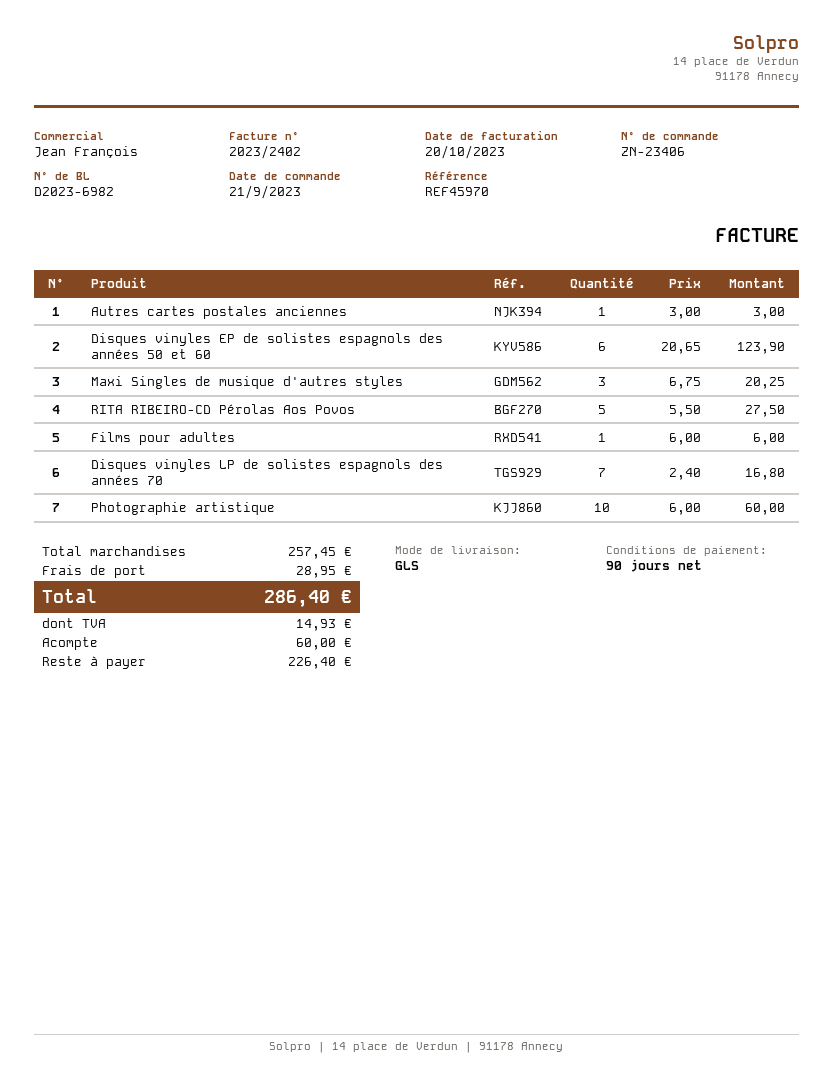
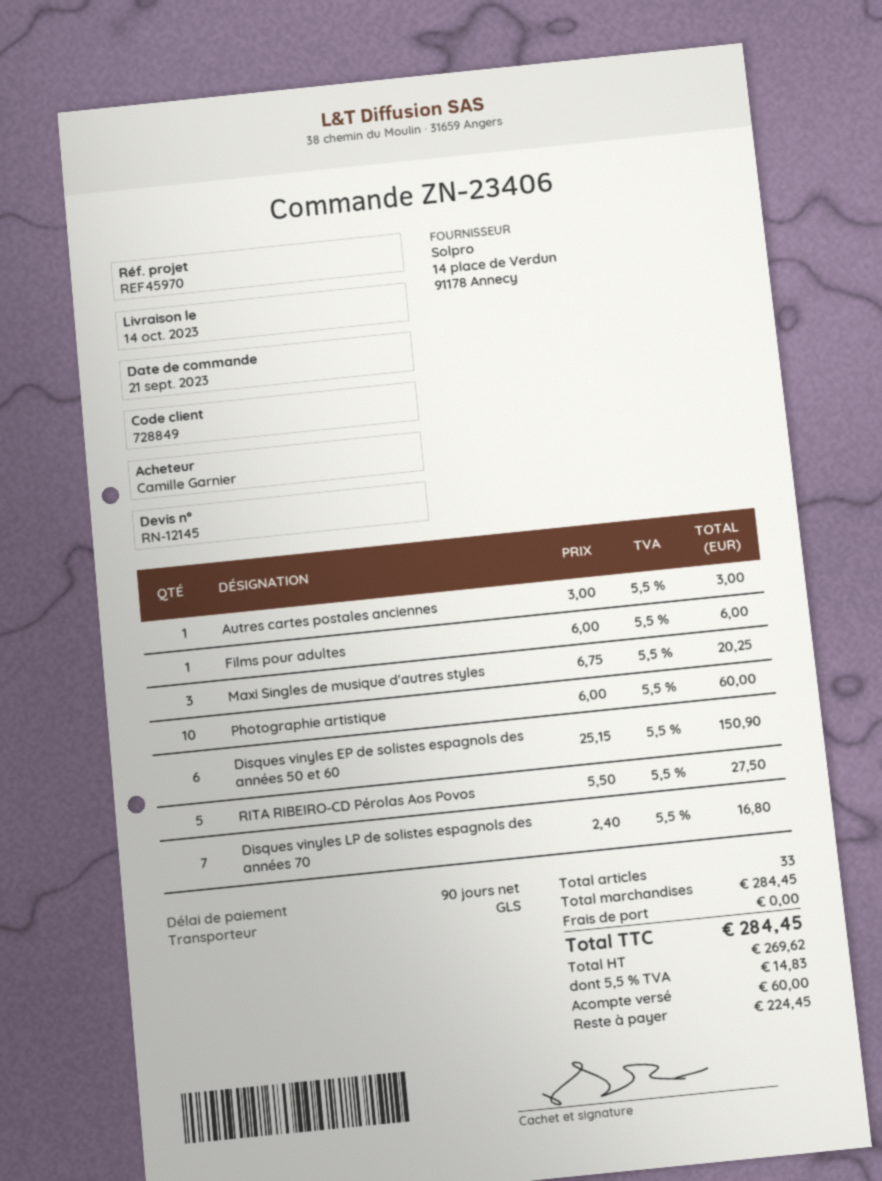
Disques vinyles EP de solistes espagnols des années 50 et 60: 6 x 20.65 = 123.90 -> 6 x 25.15 = 150.90
subtotal: 257.45 -> 284.45
shipping: 28.95 -> 0.00
tax: 14.93 -> 14.83
total: 286.40 -> 284.45
balance: 226.40 -> 224.45

